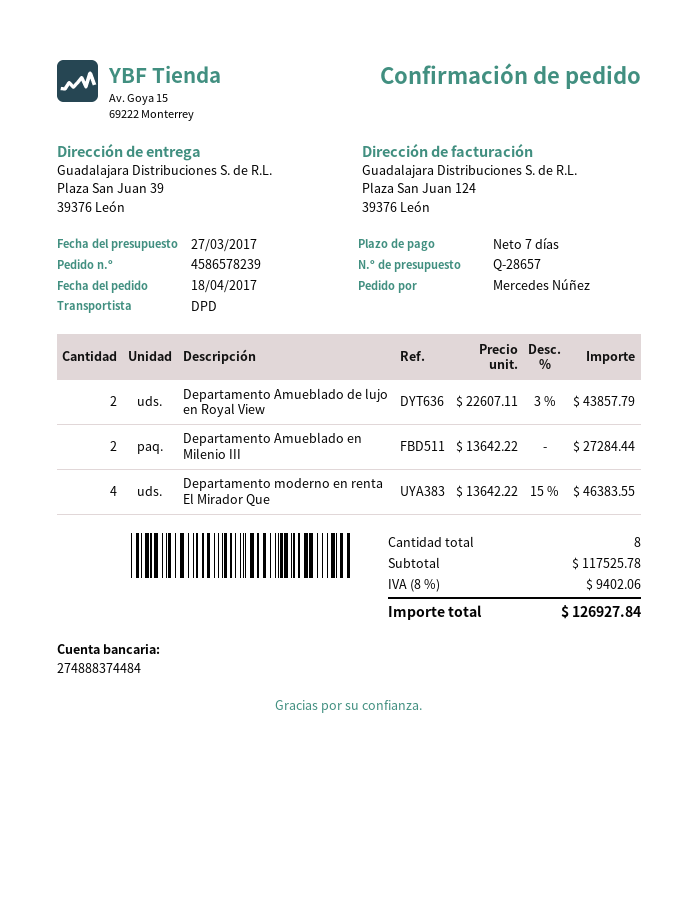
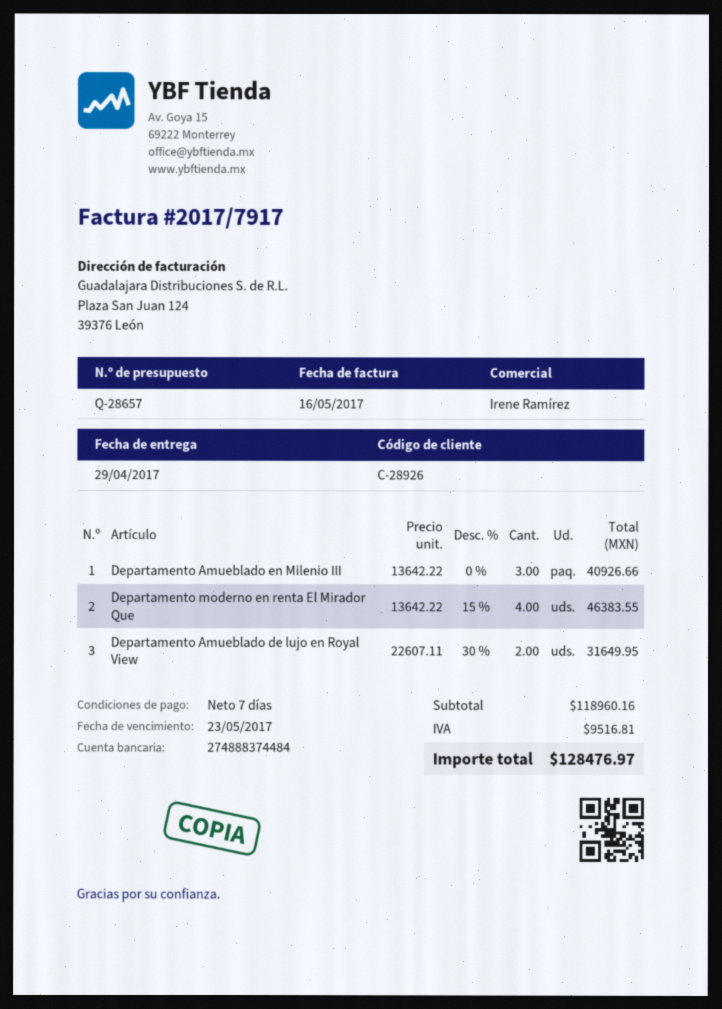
Departamento Amueblado de lujo en Royal View: 2 x 22607.11 - 3% = 43857.79 -> 2 x 22607.11 - 30% = 31649.95
Departamento Amueblado en Milenio III: 2 x 13642.22 = 27284.44 -> 3 x 13642.22 = 40926.66
subtotal: 117525.78 -> 118960.16
tax: 9402.06 -> 9516.81
total: 126927.84 -> 128476.97

